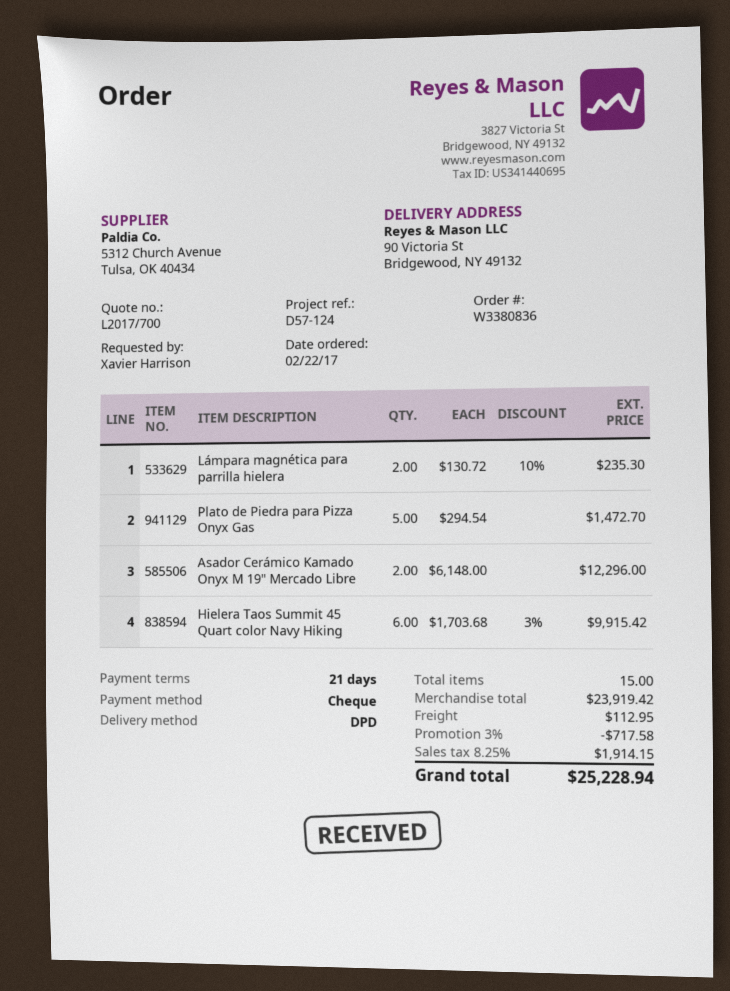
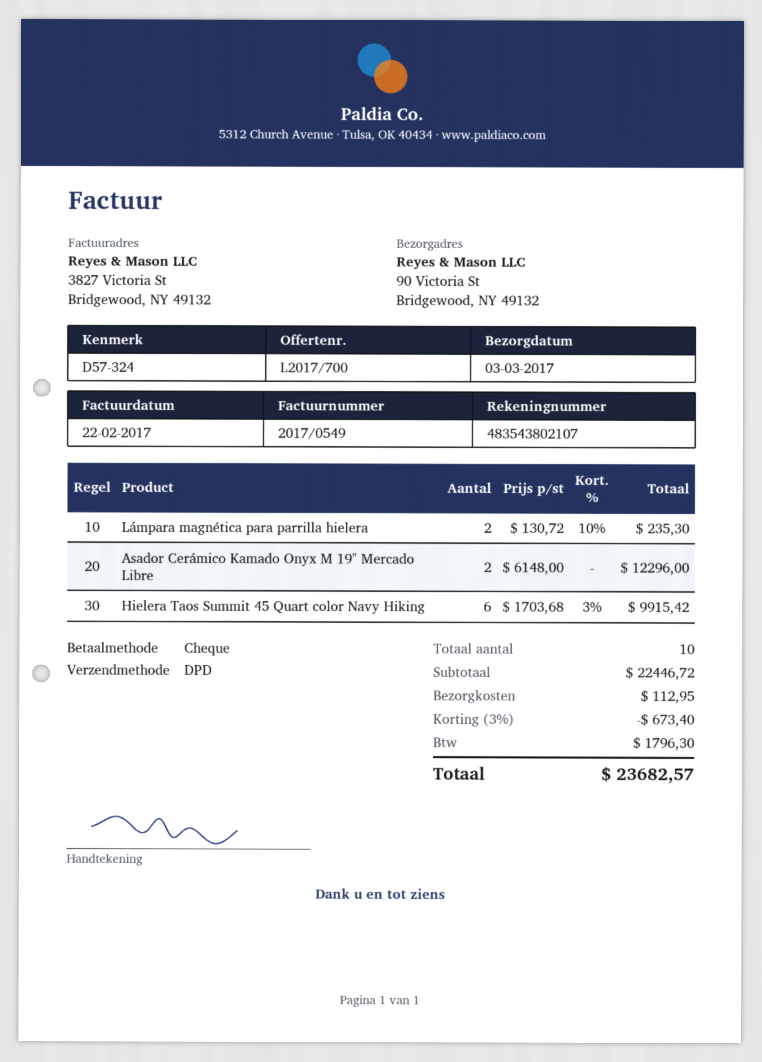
reference: D57-124 -> D57-324
Plato de Piedra para Pizza Onyx Gas: 5 x 294.54 = 1472.70 -> none
total quantity: 15 -> 10
subtotal: 23919.42 -> 22446.72
discount: 3% = 717.58 -> 3% = 673.40
tax: 1914.15 -> 1796.30
total: 25228.94 -> 23682.57

